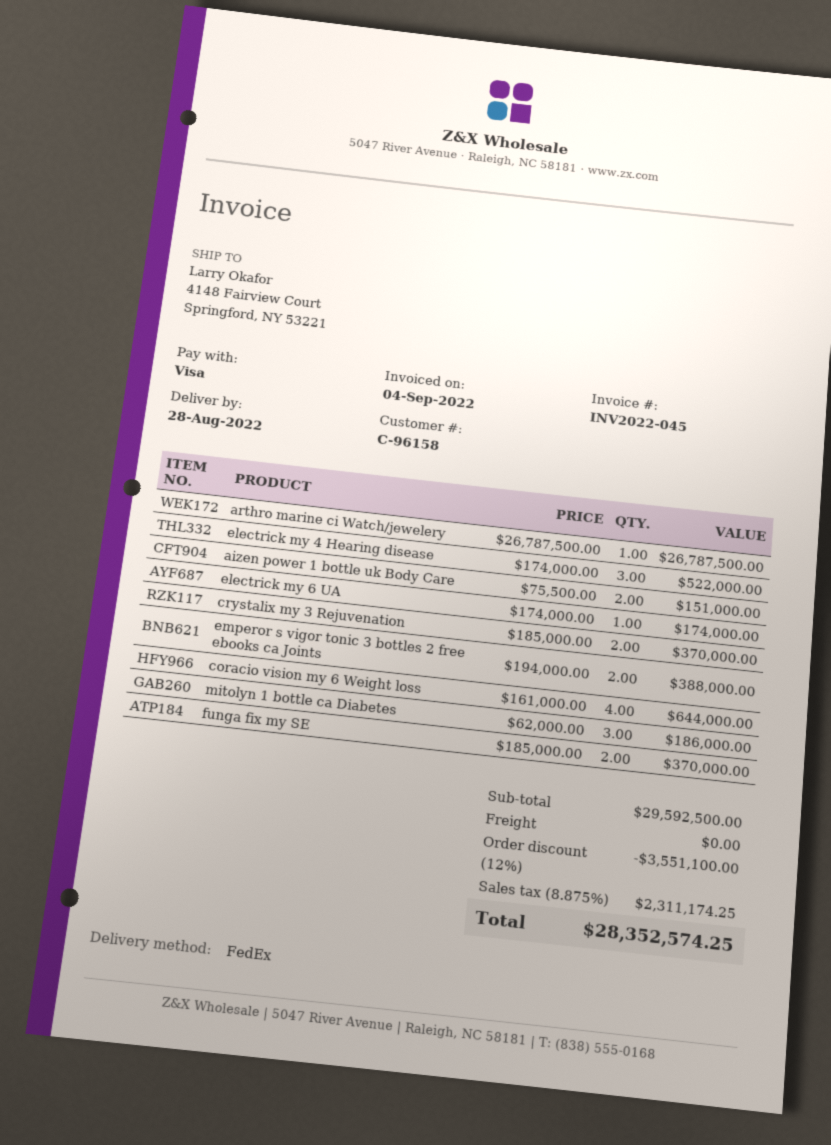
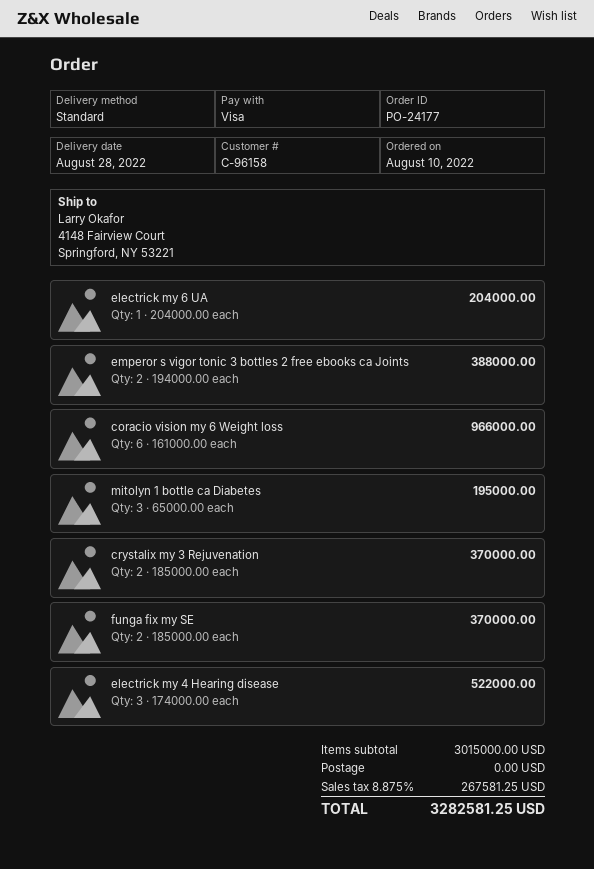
shipping method: FedEx -> standard
arthro marine ci Watch/jewelery: 1 x 26787500.00 = 26787500.00 -> none
aizen power 1 bottle uk Body Сare: 2 x 75500.00 = 151000.00 -> none
electrick my 6 UA: 1 x 174000.00 = 174000.00 -> 1 x 204000.00 = 204000.00
coracio vision my 6 Weight loss: 4 x 161000.00 = 644000.00 -> 6 x 161000.00 = 966000.00
mitolyn 1 bottle ca Diabetes: 3 x 62000.00 = 186000.00 -> 3 x 65000.00 = 195000.00
subtotal: 29592500.00 -> 3015000.00
discount: 12% = 3551100.00 -> none
tax: 8.875% = 2311174.25 -> 8.875% = 267581.25
total: 28352574.25 -> 3282581.25

